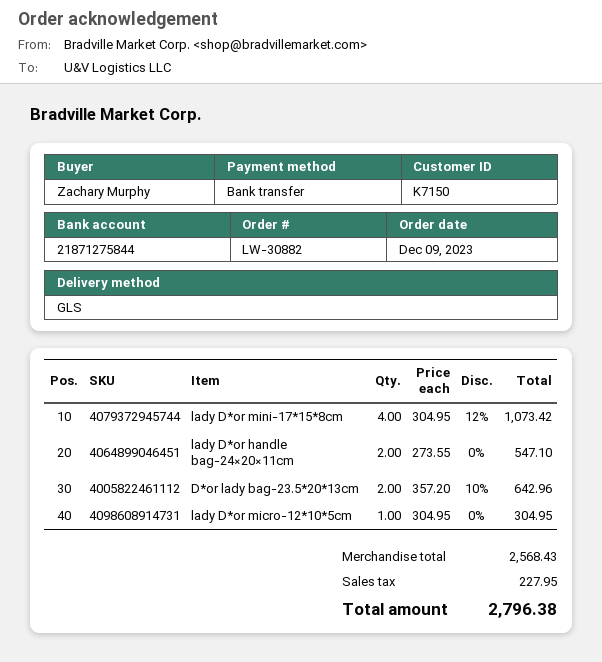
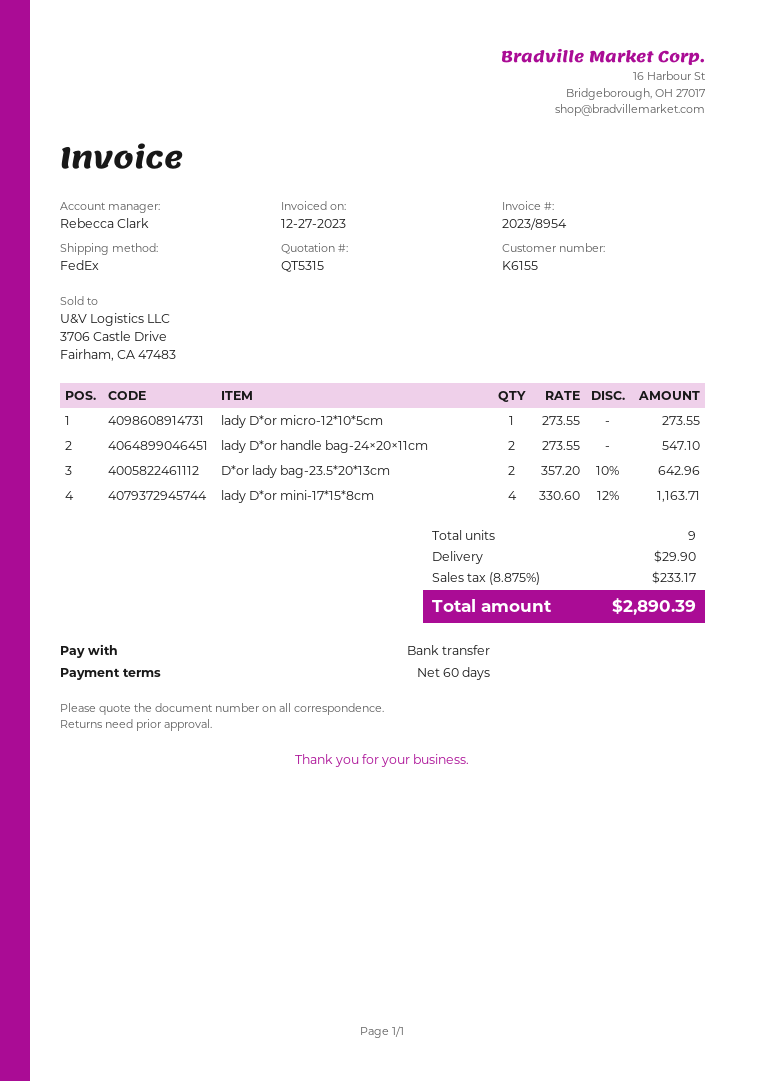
customer number: K7150 -> K6155
shipping method: GLS -> FedEx
lady D*or mini-17*15*8cm: 4 x 304.95 - 12% = 1073.42 -> 4 x 330.60 - 12% = 1163.71
lady D*or micro-12*10*5cm: 1 x 304.95 = 304.95 -> 1 x 273.55 = 273.55
shipping: none -> 29.90
tax: 227.95 -> 233.17
total: 2796.38 -> 2890.39

